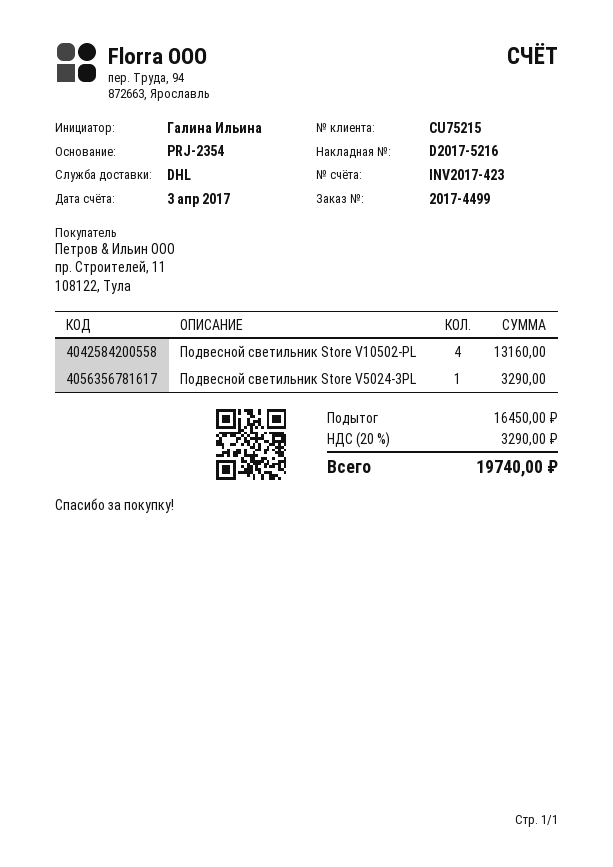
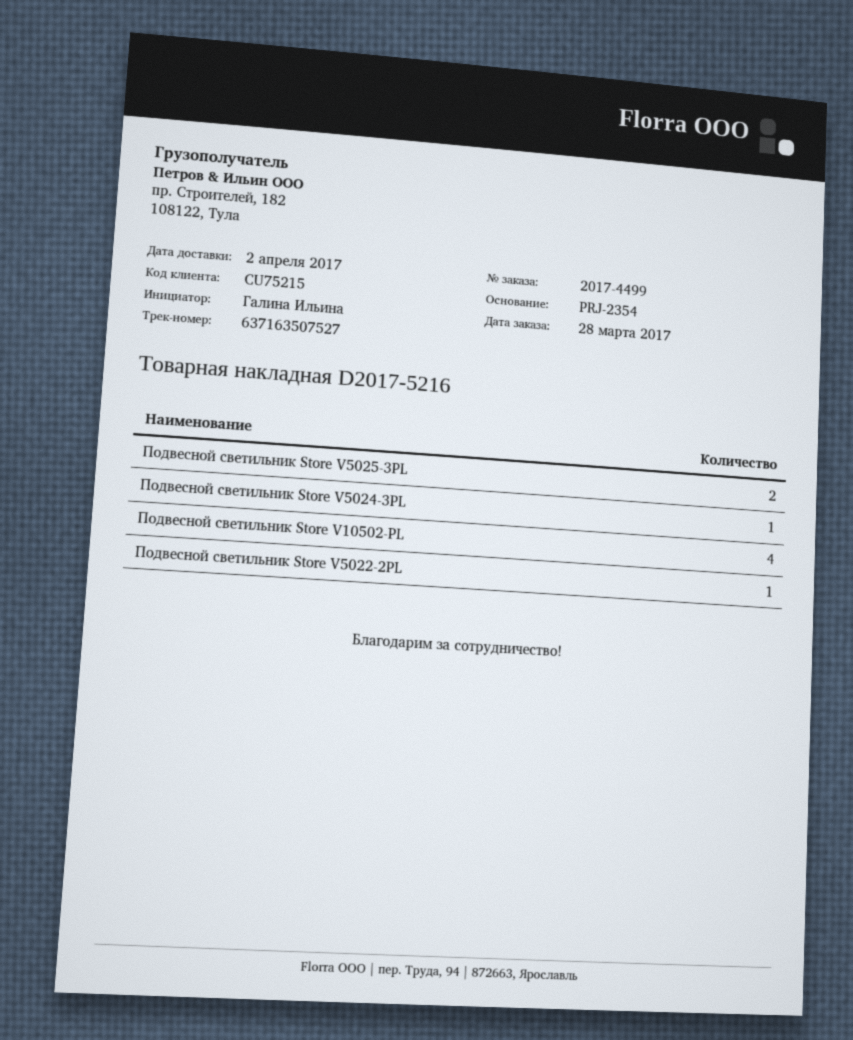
Подвесной светильник Store V5025-3PL: none -> 2
Подвесной светильник Store V5022-2PL: none -> 1

